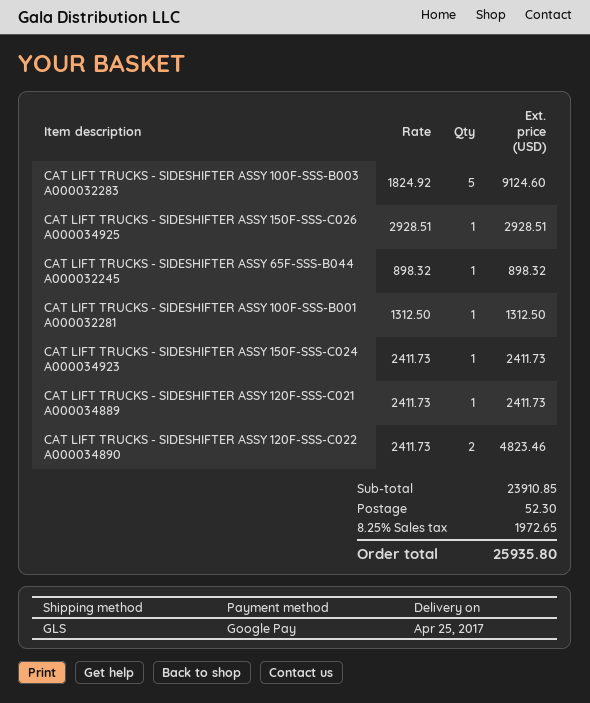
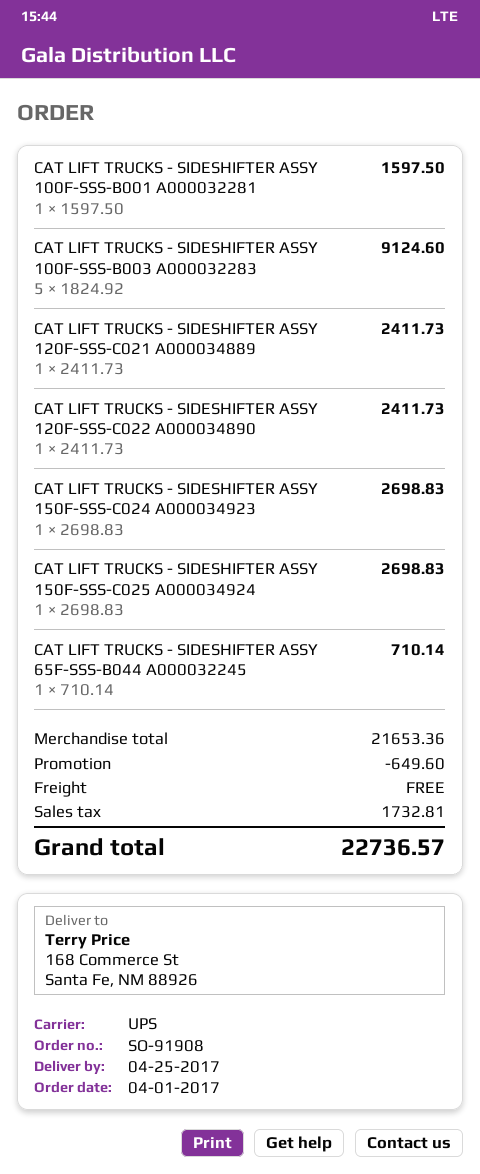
shipping method: GLS -> UPS
CAT LIFT TRUCKS - SIDESHIFTER ASSY 150F-SSS-C026 A000034925: 1 x 2928.51 = 2928.51 -> none
CAT LIFT TRUCKS - SIDESHIFTER ASSY 65F-SSS-B044 A000032245: 1 x 898.32 = 898.32 -> 1 x 710.14 = 710.14
CAT LIFT TRUCKS - SIDESHIFTER ASSY 100F-SSS-B001 A000032281: 1 x 1312.50 = 1312.50 -> 1 x 1597.50 = 1597.50
CAT LIFT TRUCKS - SIDESHIFTER ASSY 150F-SSS-C024 A000034923: 1 x 2411.73 = 2411.73 -> 1 x 2698.83 = 2698.83
CAT LIFT TRUCKS - SIDESHIFTER ASSY 120F-SSS-C022 A000034890: 2 x 2411.73 = 4823.46 -> 1 x 2411.73 = 2411.73
CAT LIFT TRUCKS - SIDESHIFTER ASSY 150F-SSS-C025 A000034924: none -> 1 x 2698.83 = 2698.83
subtotal: 23910.85 -> 21653.36
discount: none -> 649.60
shipping: 52.30 -> 0.00
tax: 1972.65 -> 1732.81
total: 25935.80 -> 22736.57

